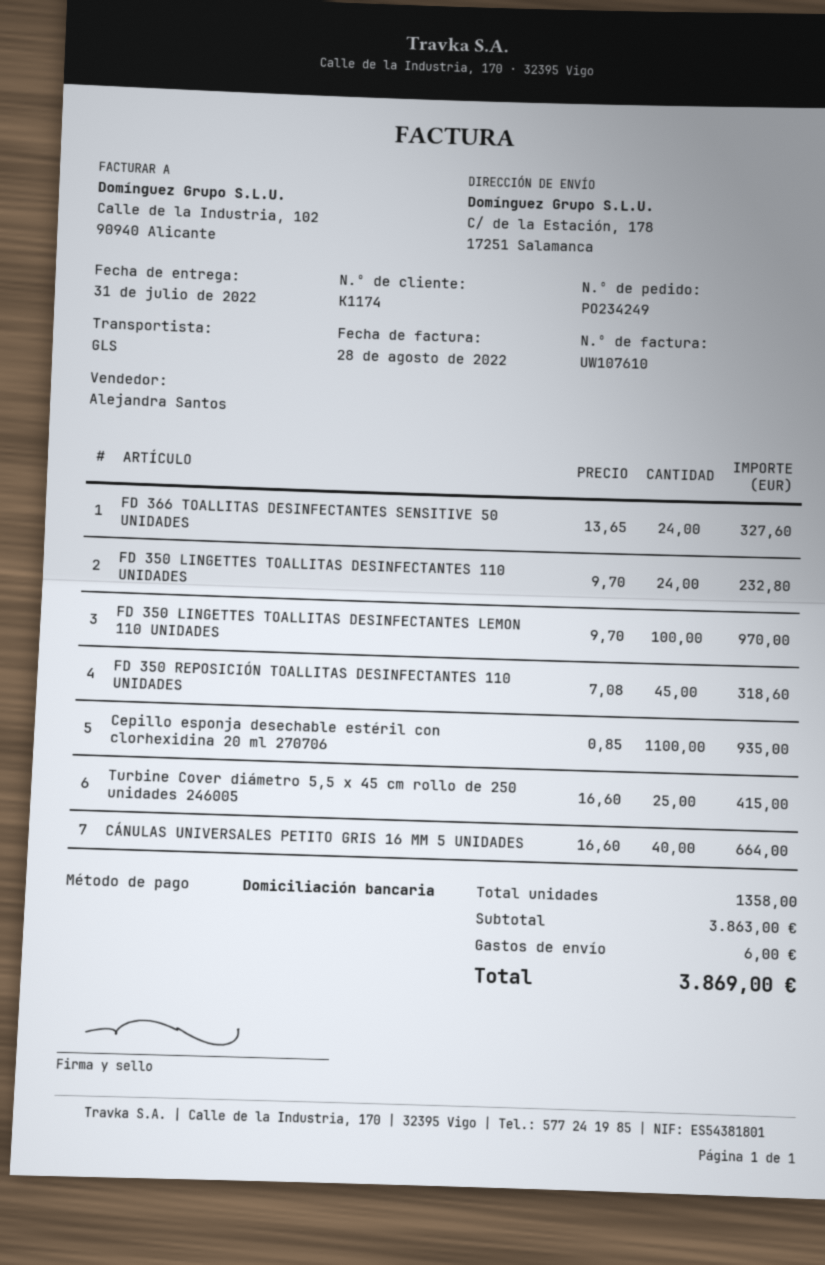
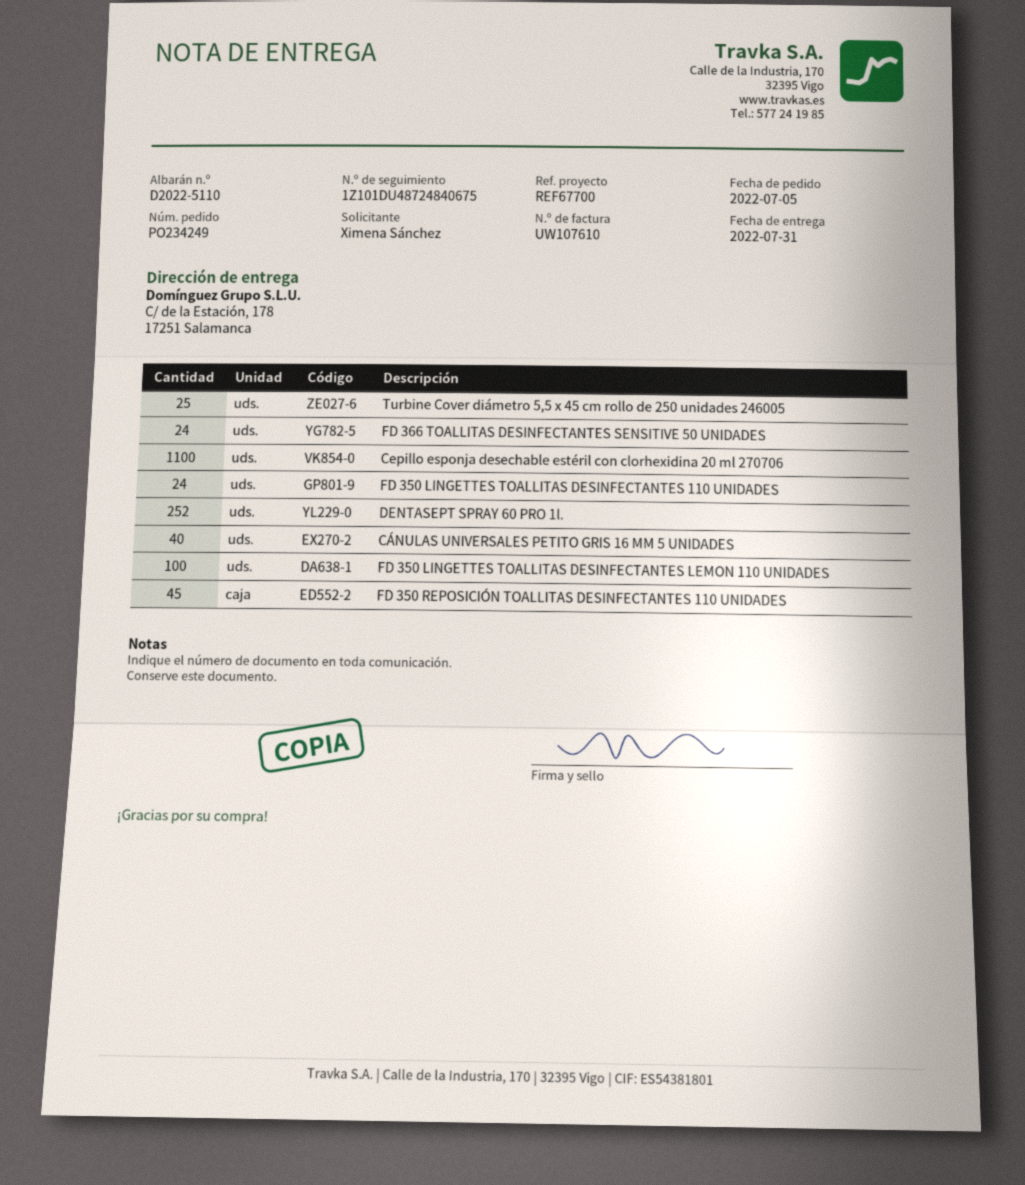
DENTASEPT SPRAY 60 PRO 1l.: none -> 252

